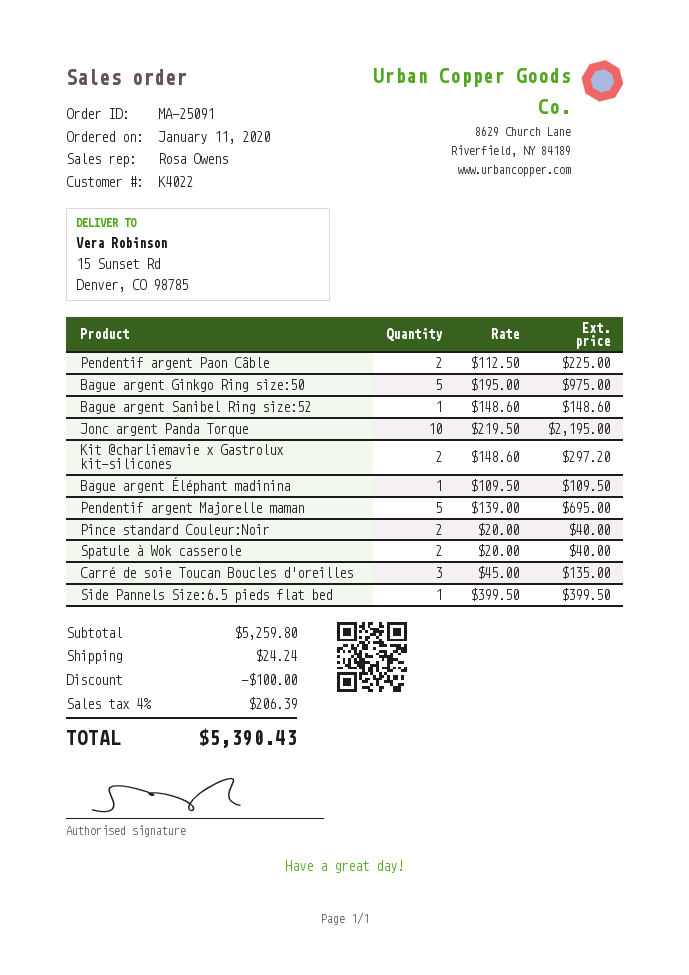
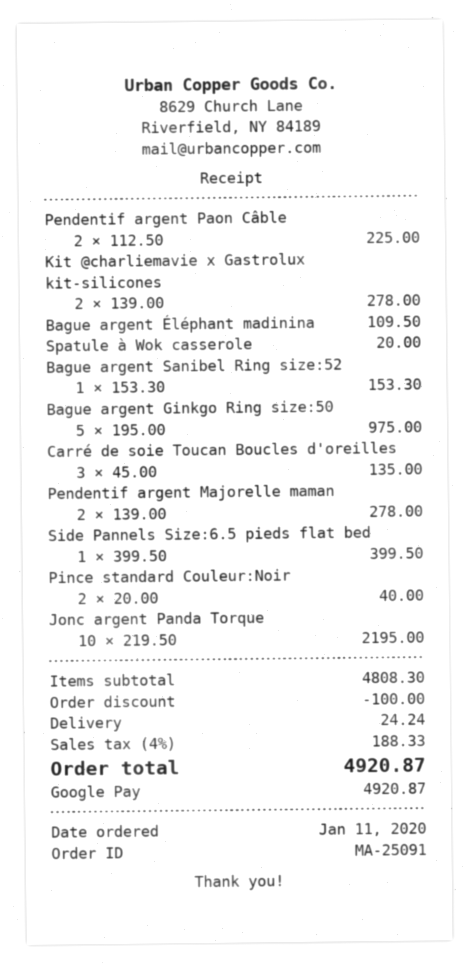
Bague argent Sanibel Ring size:52: 1 x 148.60 = 148.60 -> 1 x 153.30 = 153.30
Kit @charliemavie x Gastrolux kit-silicones: 2 x 148.60 = 297.20 -> 2 x 139.00 = 278.00
Pendentif argent Majorelle maman: 5 x 139.00 = 695.00 -> 2 x 139.00 = 278.00
Spatule à Wok casserole: 2 x 20.00 = 40.00 -> 1 x 20.00 = 20.00
subtotal: 5259.80 -> 4808.30
tax: 4% = 206.39 -> 4% = 188.33
total: 5390.43 -> 4920.87

